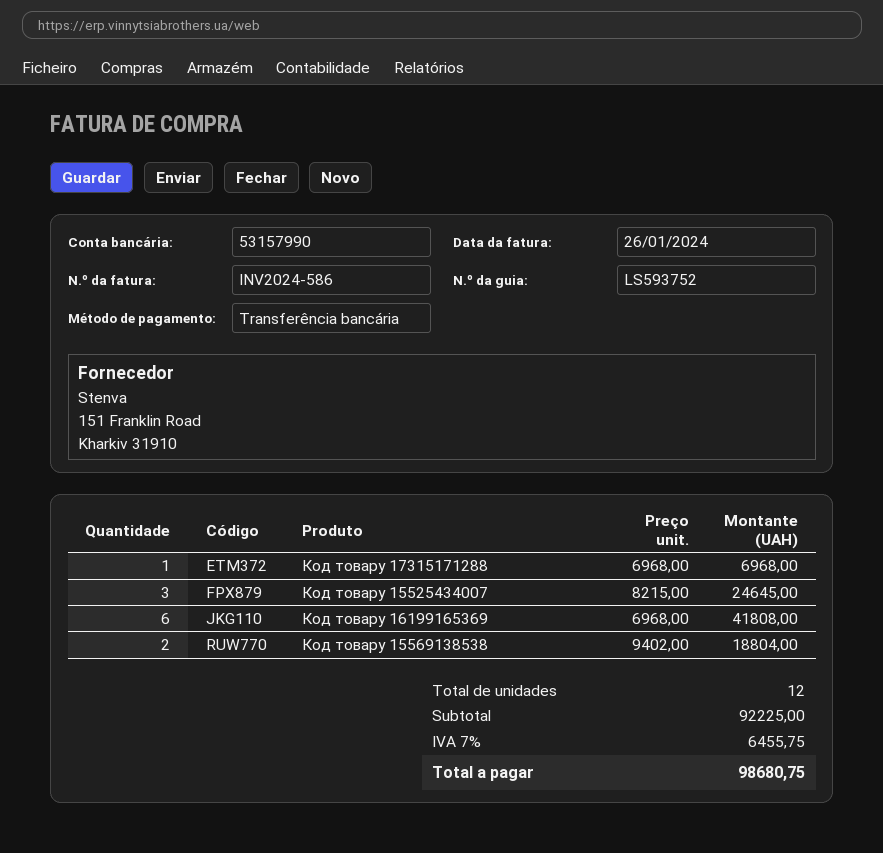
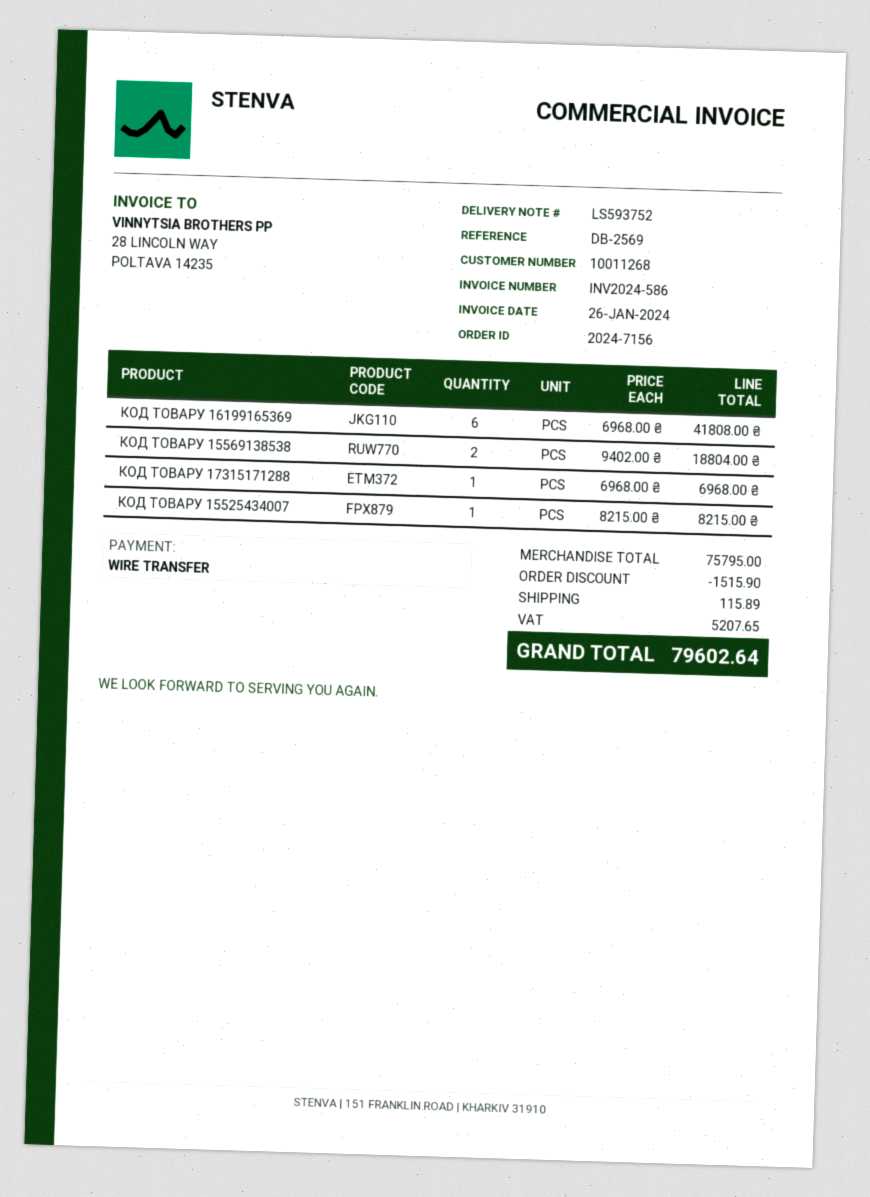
Код товару 15525434007: 3 x 8215.00 = 24645.00 -> 1 x 8215.00 = 8215.00
subtotal: 92225.00 -> 75795.00
discount: none -> 1515.90
shipping: none -> 115.89
tax: 6455.75 -> 5207.65
total: 98680.75 -> 79602.64

